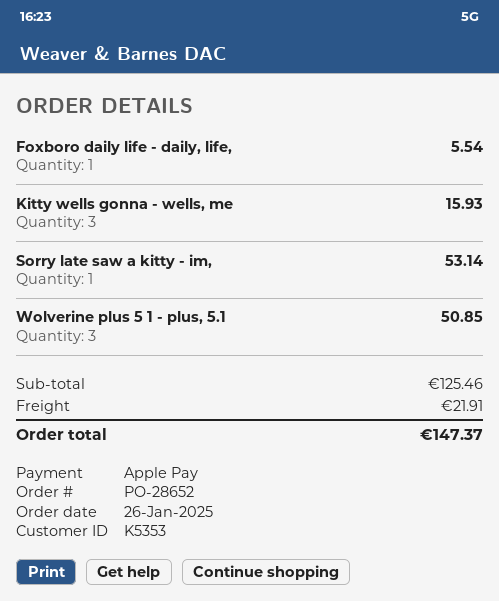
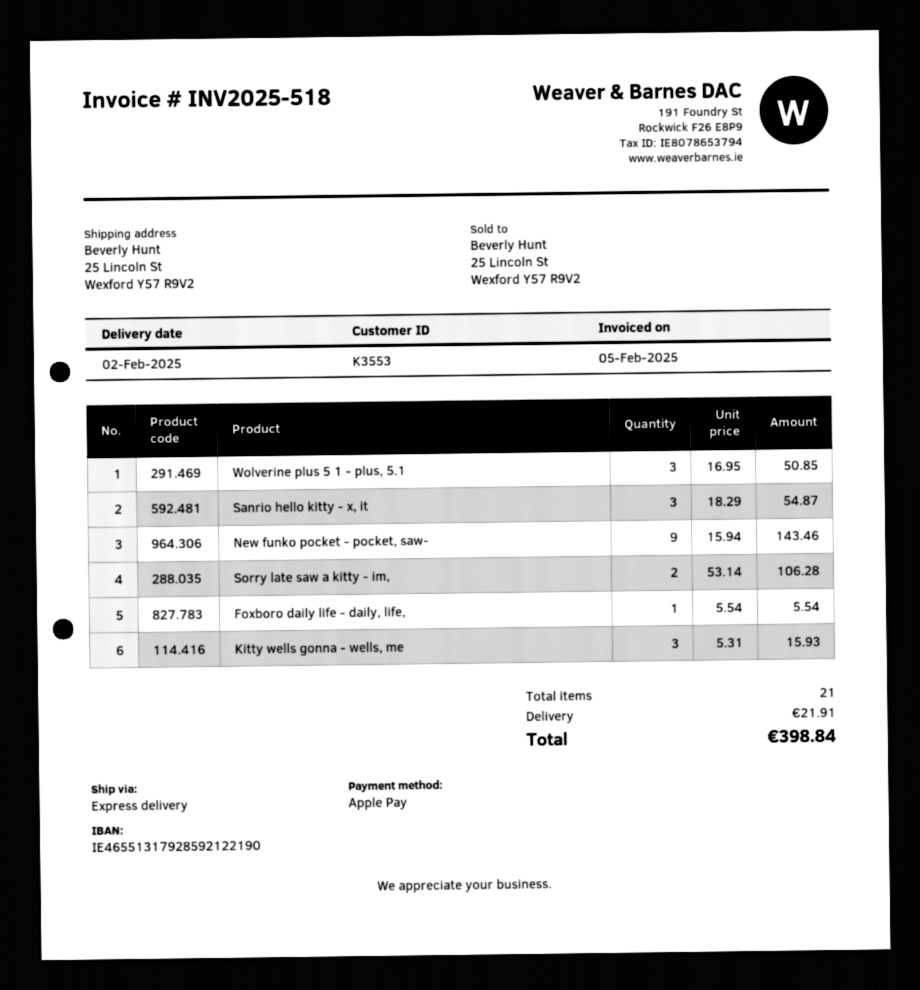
customer number: K5353 -> K3553
Sorry late saw a kitty - im,: 1 for 53.14 -> 2 for 106.28
Sanrio hello kitty - x, it: none -> 3 for 54.87
New funko pocket - pocket, saw-: none -> 9 for 143.46
total: 147.37 -> 398.84

